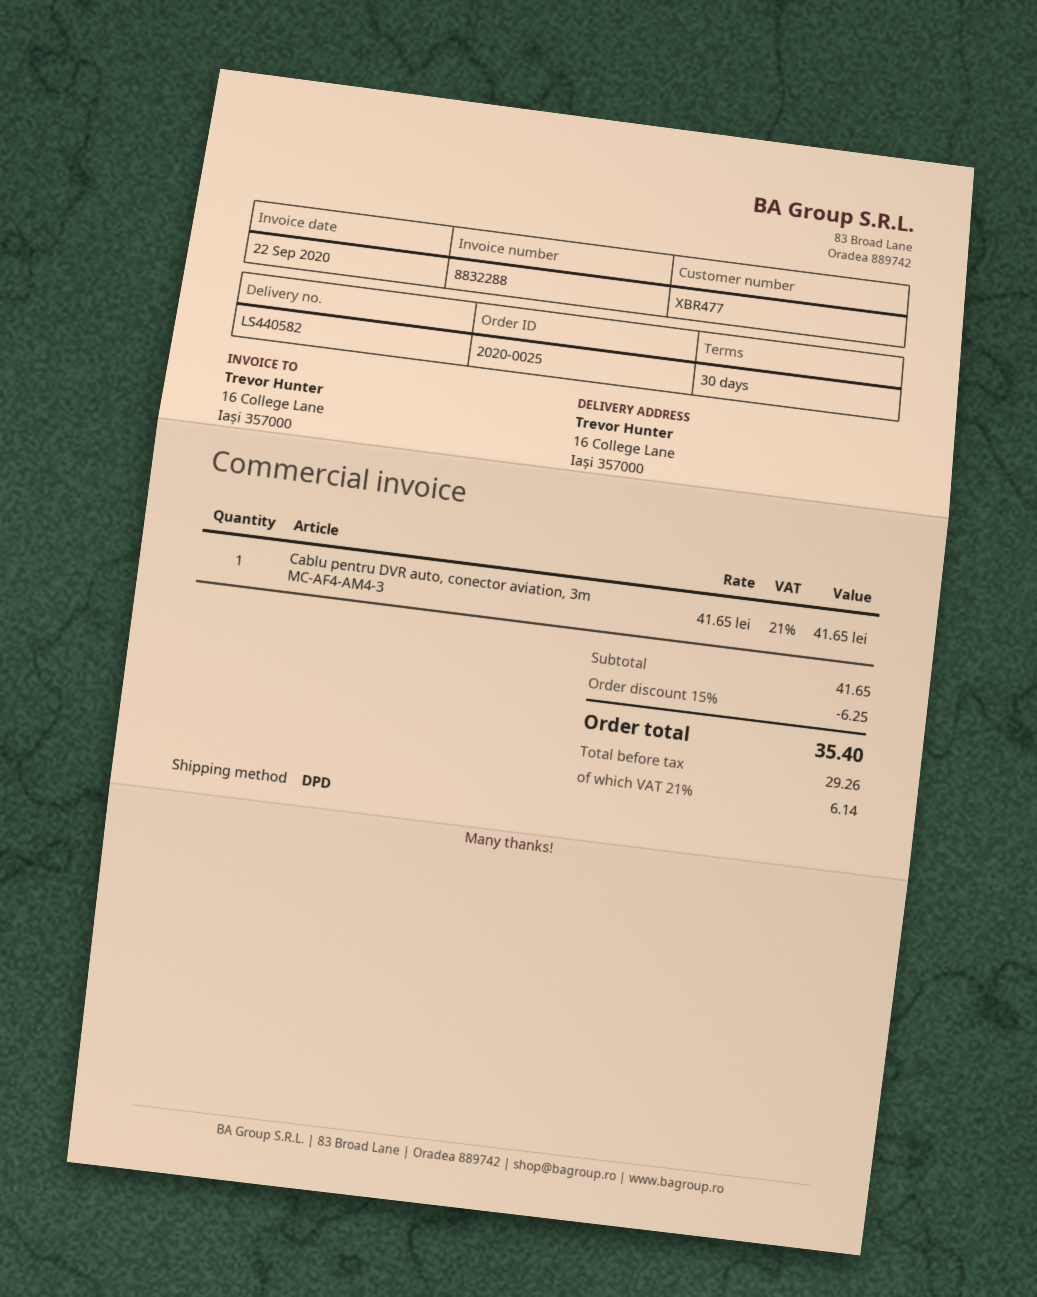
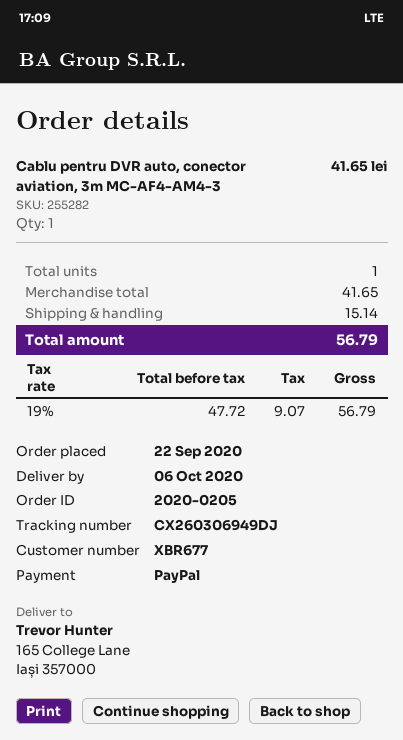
order number: 2020-0025 -> 2020-0205
customer number: XBR477 -> XBR677
ship to: 16 College Lane, Iași 357000 -> 165 College Lane, Iași 357000
discount: 15% = 6.25 -> none
shipping: none -> 15.14
net: 29.26 -> 47.72
tax: 21% = 6.14 -> 19% = 9.07
total: 35.40 -> 56.79

